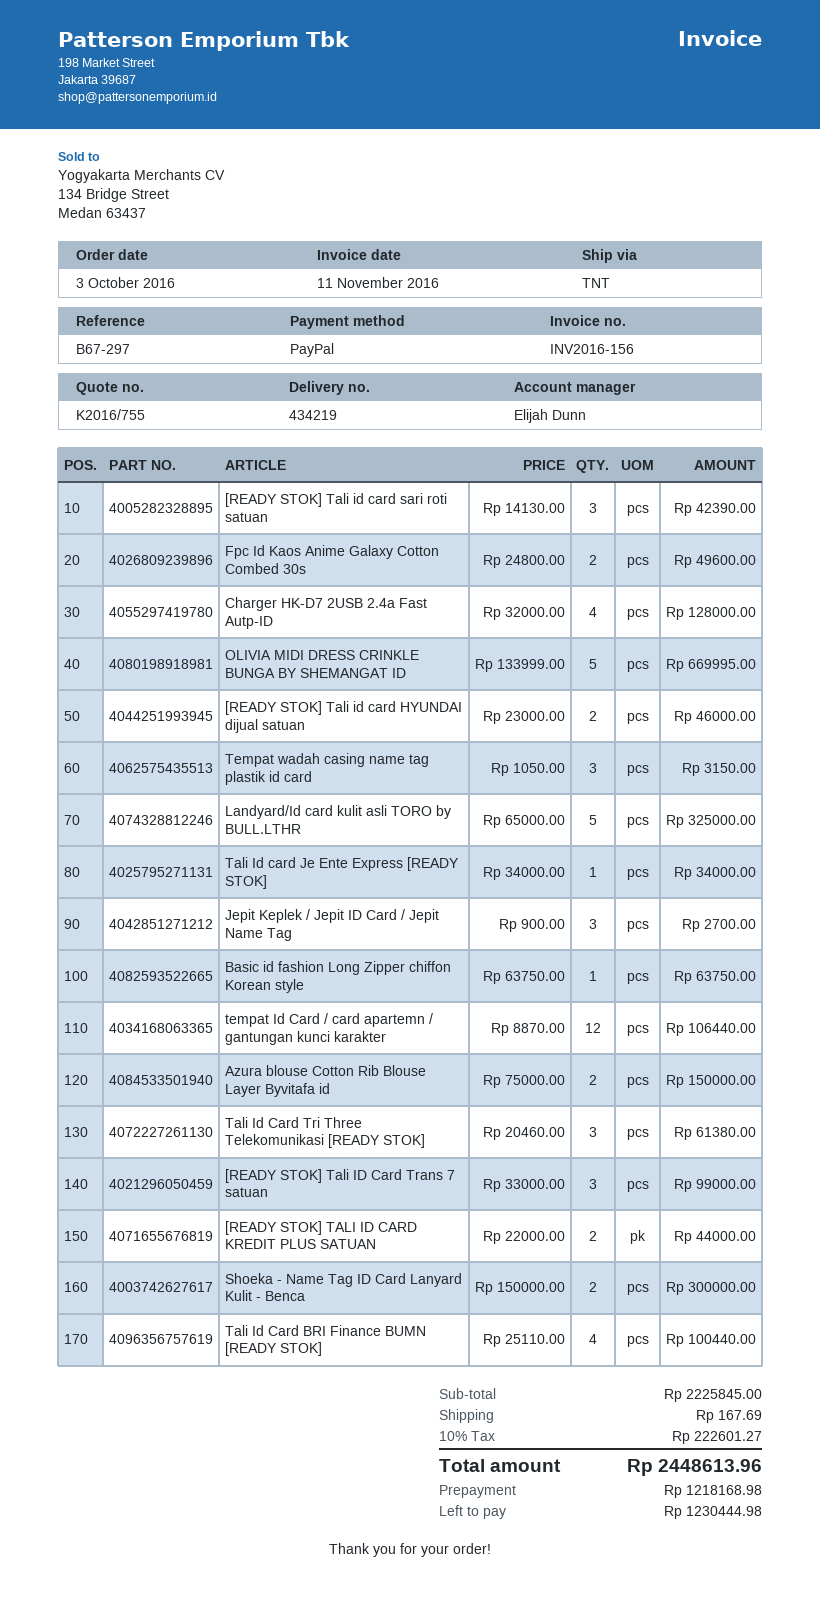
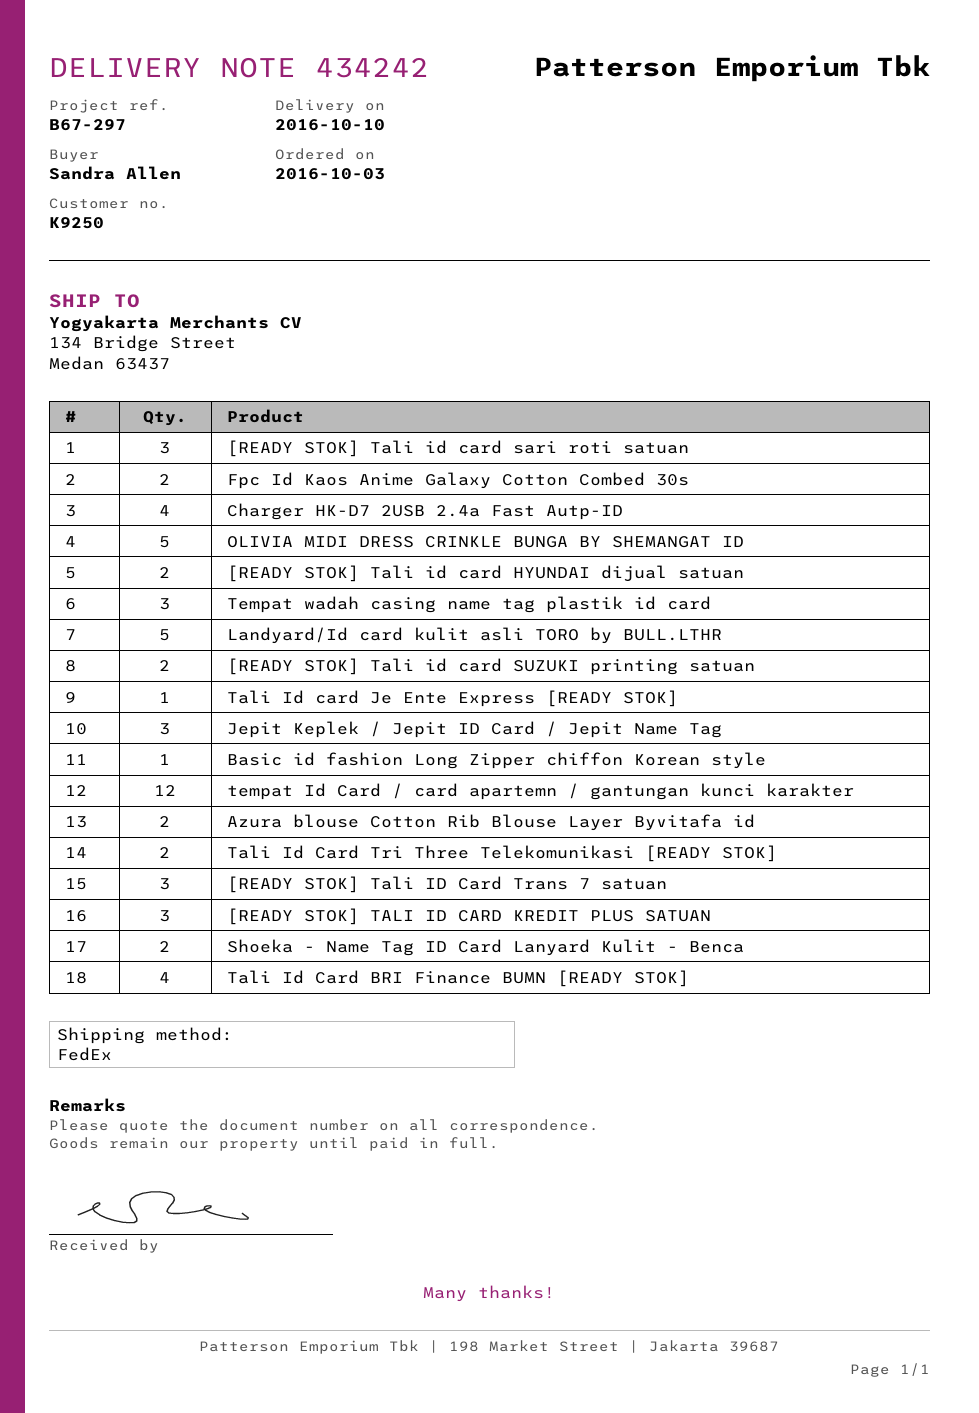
delivery note number: 434219 -> 434242
shipping method: TNT -> FedEx
Tali Id Card Tri Three Telekomunikasi [READY STOK]: 3 -> 2
[READY STOK] TALI ID CARD KREDIT PLUS SATUAN: 2 -> 3
[READY STOK] Tali id card SUZUKI printing satuan: none -> 2

